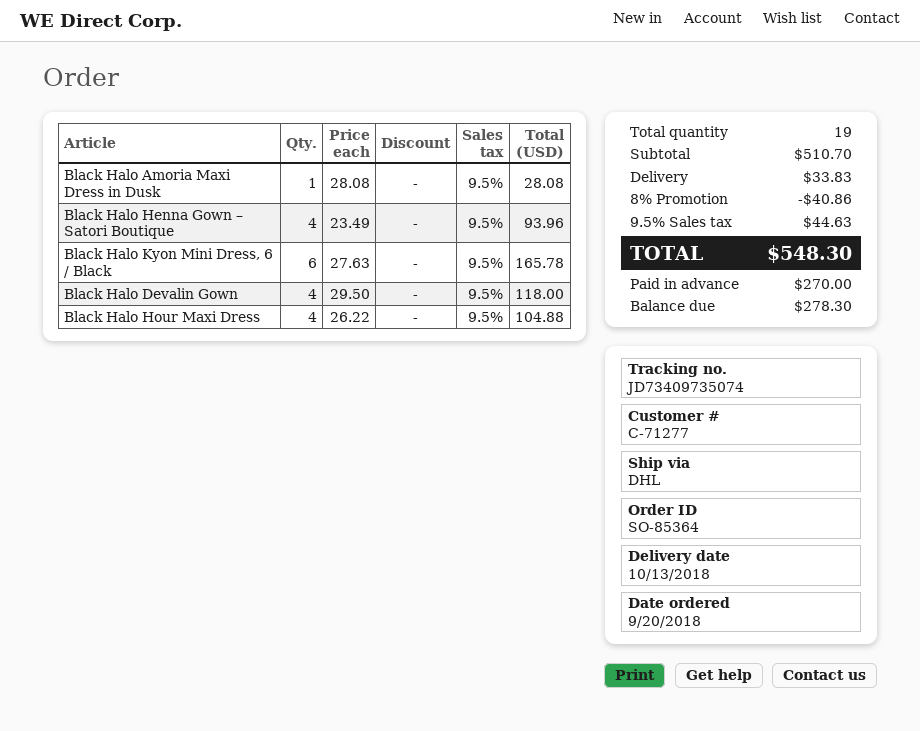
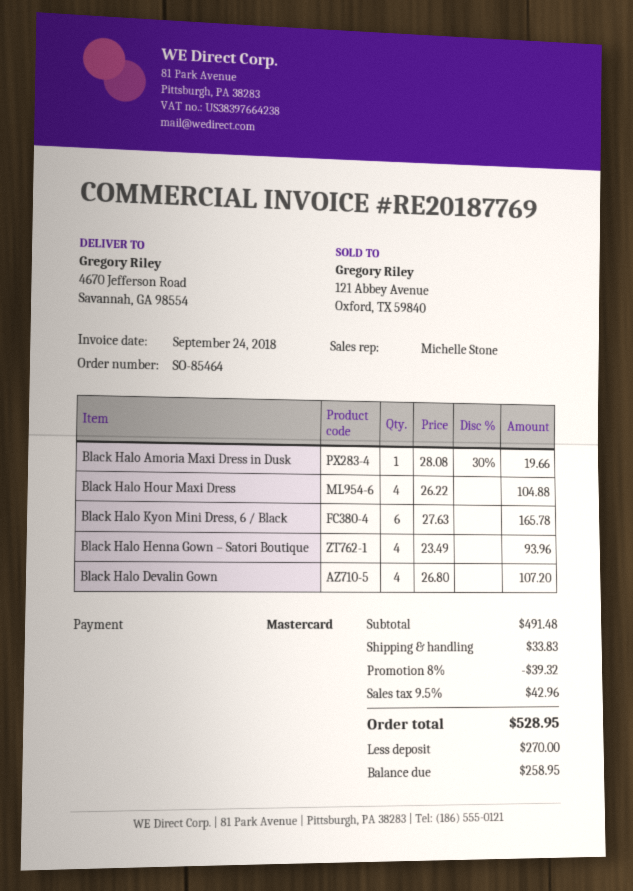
order number: SO-85364 -> SO-85464
Black Halo Amoria Maxi Dress in Dusk: 1 x 28.08 = 28.08 -> 1 x 28.08 - 30% = 19.66
Black Halo Devalin Gown: 4 x 29.50 = 118.00 -> 4 x 26.80 = 107.20
subtotal: 510.70 -> 491.48
discount: 8% = 40.86 -> 8% = 39.32
tax: 9.5% = 44.63 -> 9.5% = 42.96
total: 548.30 -> 528.95
balance: 278.30 -> 258.95

